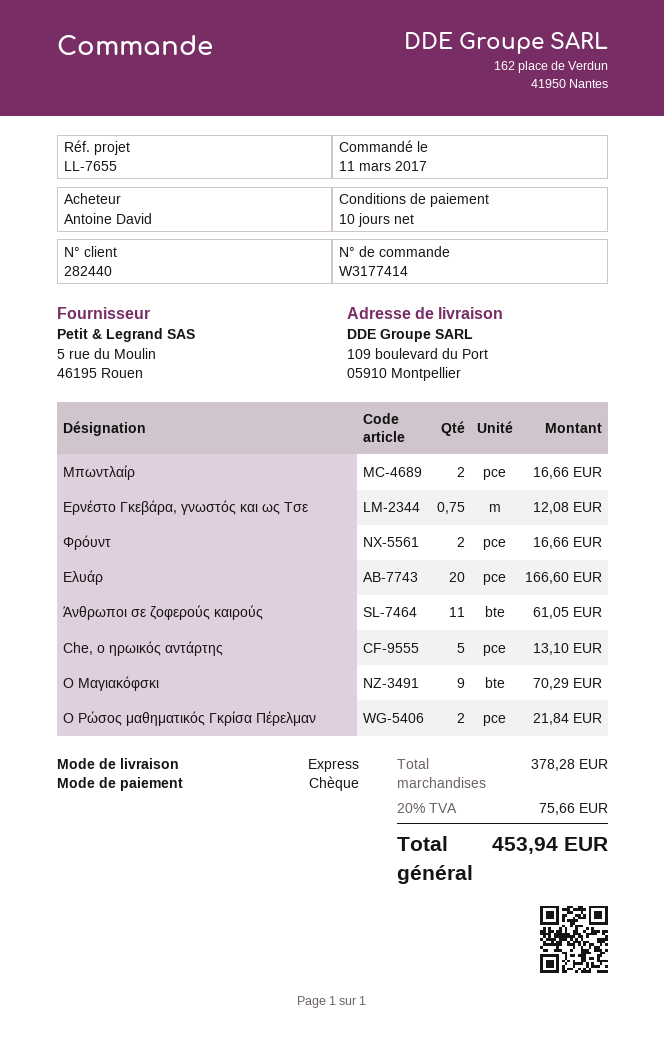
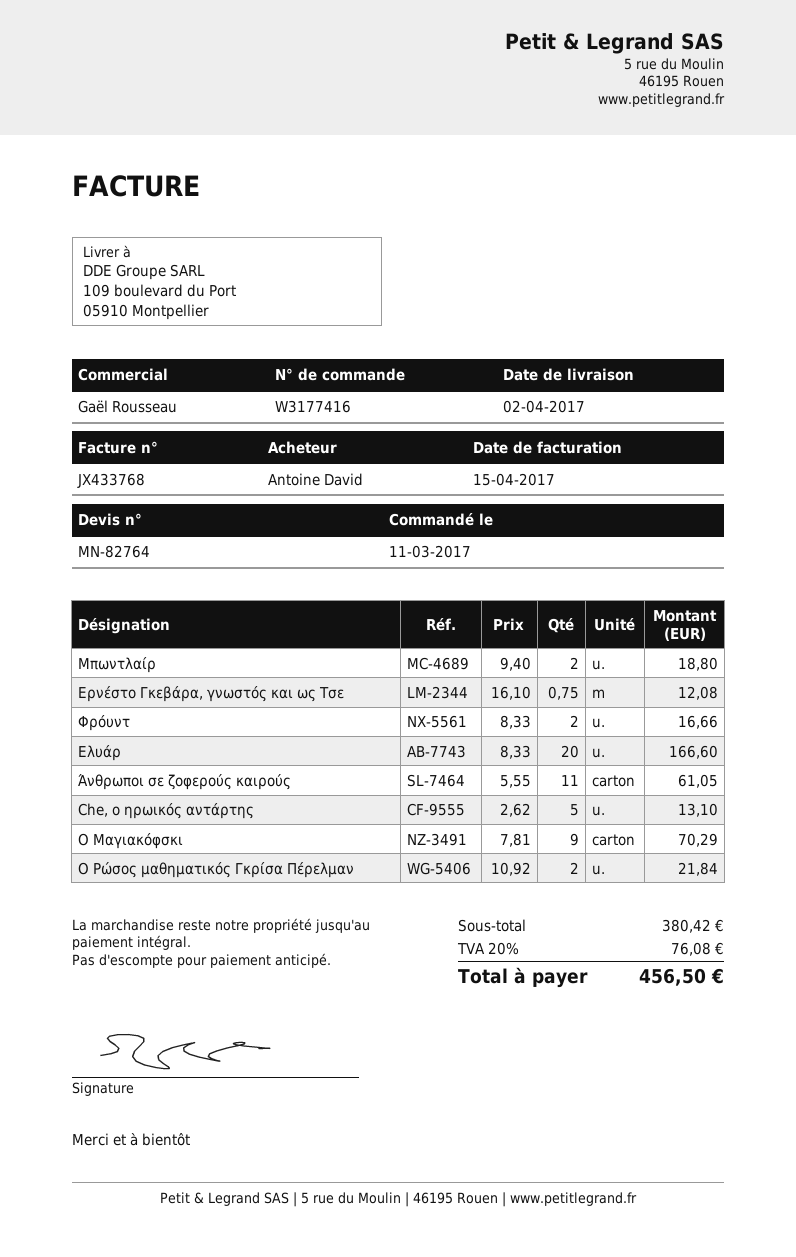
order number: W3177414 -> W3177416
Μπωντλαίρ: 2 for 16.66 -> 2 for 18.80
subtotal: 378.28 -> 380.42
tax: 20% = 75.66 -> 20% = 76.08
total: 453.94 -> 456.50

